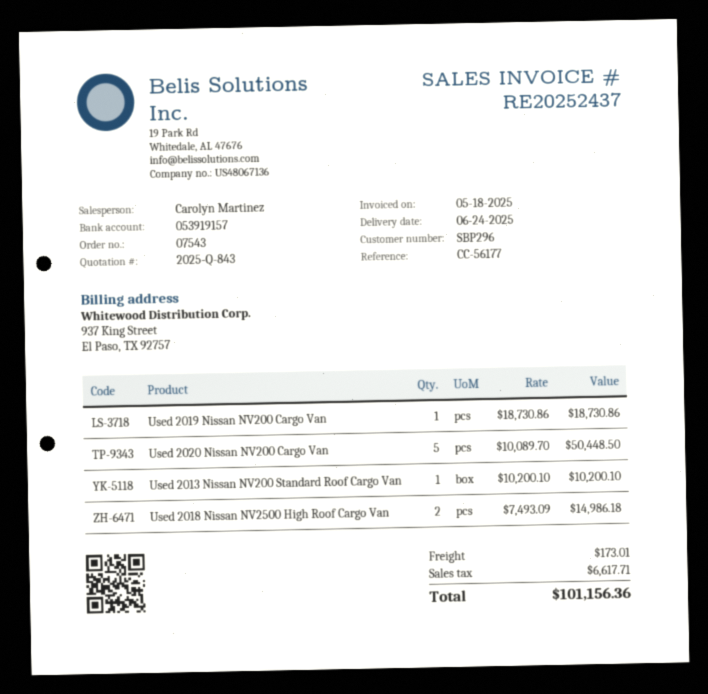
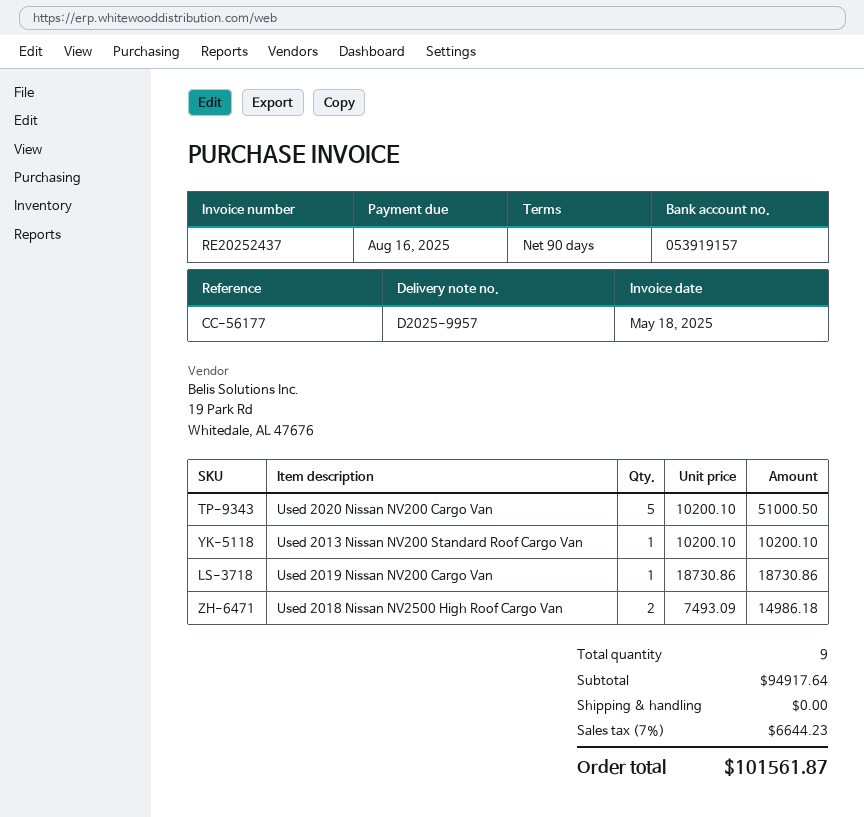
Used 2020 Nissan NV200 Cargo Van: 5 x 10089.70 = 50448.50 -> 5 x 10200.10 = 51000.50
shipping: 173.01 -> 0.00
tax: 6617.71 -> 6644.23
total: 101156.36 -> 101561.87

